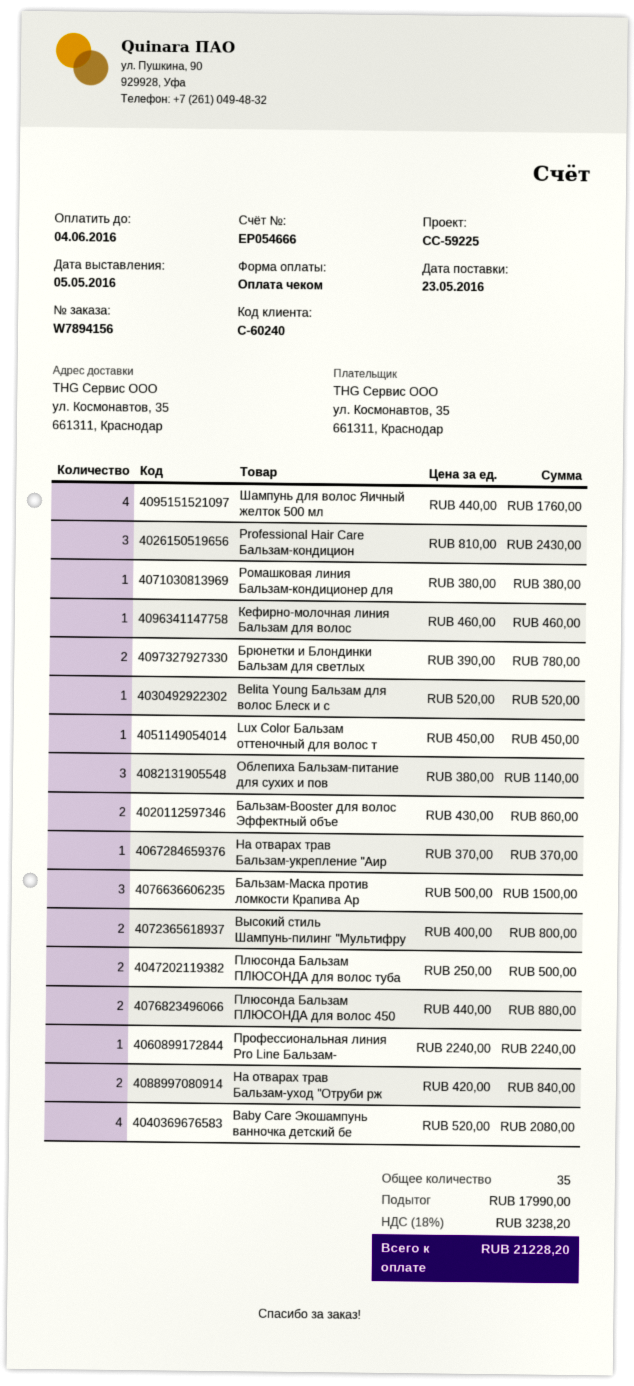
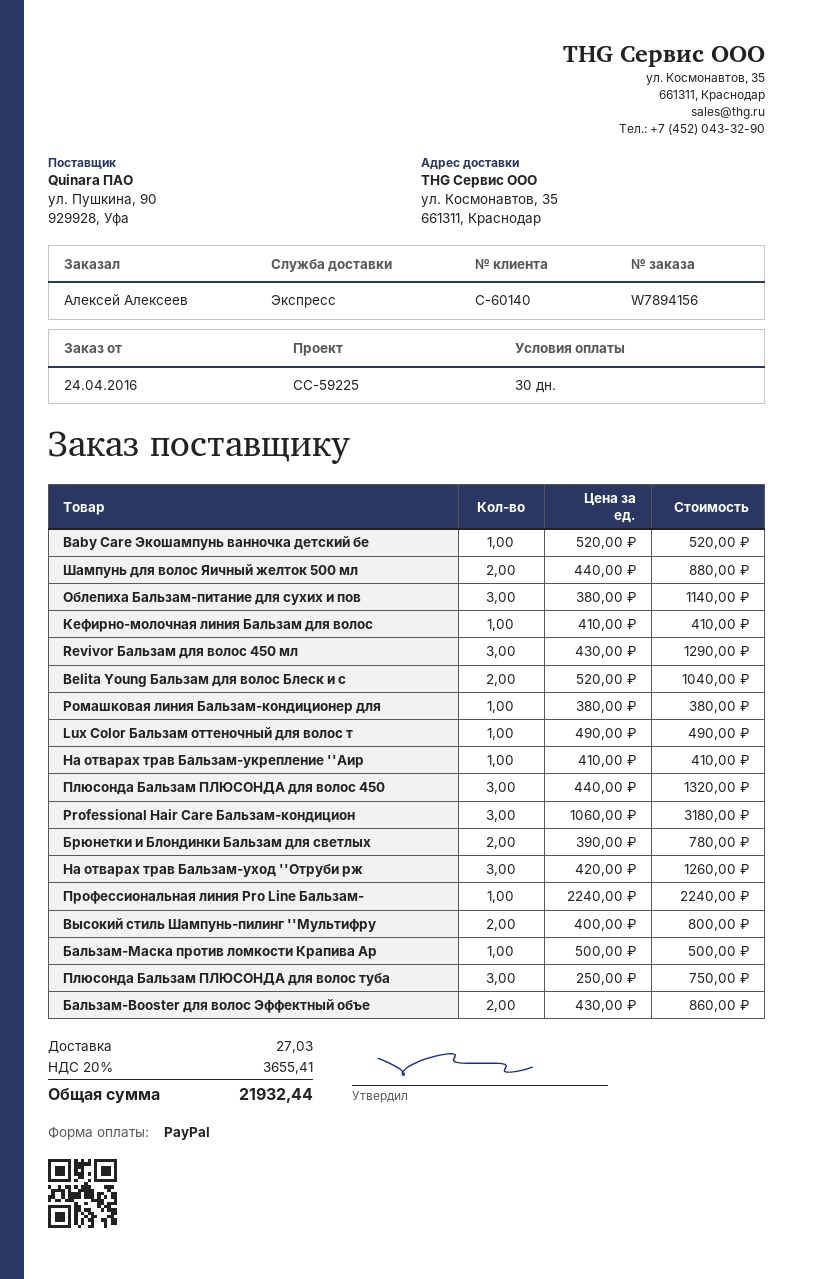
customer number: C-60240 -> C-60140
payment method: cheque -> PayPal
Шампунь для волос Яичный желток 500 мл: 4 x 440.00 = 1760.00 -> 2 x 440.00 = 880.00
Professional Hair Care Бальзам-кондицион: 3 x 810.00 = 2430.00 -> 3 x 1060.00 = 3180.00
Кефирно-молочная линия Бальзам для волос: 1 x 460.00 = 460.00 -> 1 x 410.00 = 410.00
Belita Young Бальзам для волос Блеск и с: 1 x 520.00 = 520.00 -> 2 x 520.00 = 1040.00
Lux Color Бальзам оттеночный для волос т: 1 x 450.00 = 450.00 -> 1 x 490.00 = 490.00
На отварах трав Бальзам-укрепление ''Аир: 1 x 370.00 = 370.00 -> 1 x 410.00 = 410.00
Бальзам-Маска против ломкости Крапива Ар: 3 x 500.00 = 1500.00 -> 1 x 500.00 = 500.00
Плюсонда Бальзам ПЛЮСОНДА для волос туба: 2 x 250.00 = 500.00 -> 3 x 250.00 = 750.00
Плюсонда Бальзам ПЛЮСОНДА для волос 450: 2 x 440.00 = 880.00 -> 3 x 440.00 = 1320.00
На отварах трав Бальзам-уход ''Отруби рж: 2 x 420.00 = 840.00 -> 3 x 420.00 = 1260.00
Baby Care Экошампунь ванночка детский бе: 4 x 520.00 = 2080.00 -> 1 x 520.00 = 520.00
Revivor Бальзам для волос 450 мл: none -> 3 x 430.00 = 1290.00
shipping: none -> 27.03
tax: 18% = 3238.20 -> 20% = 3655.41
total: 21228.20 -> 21932.44

